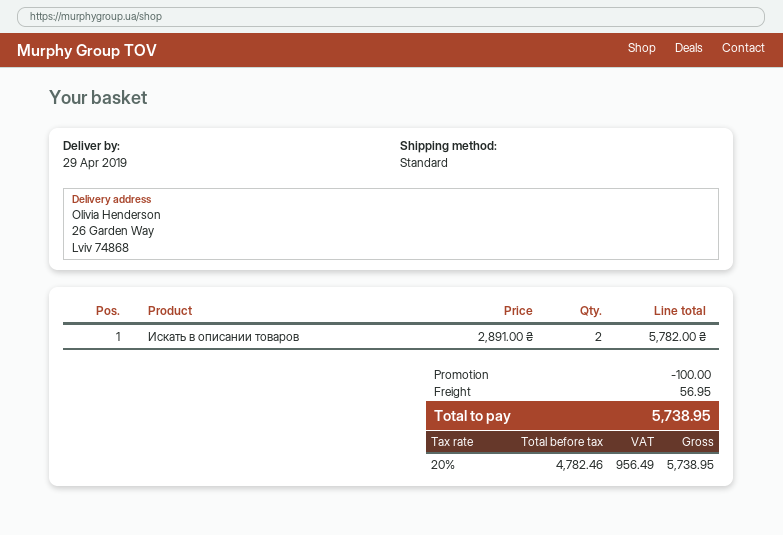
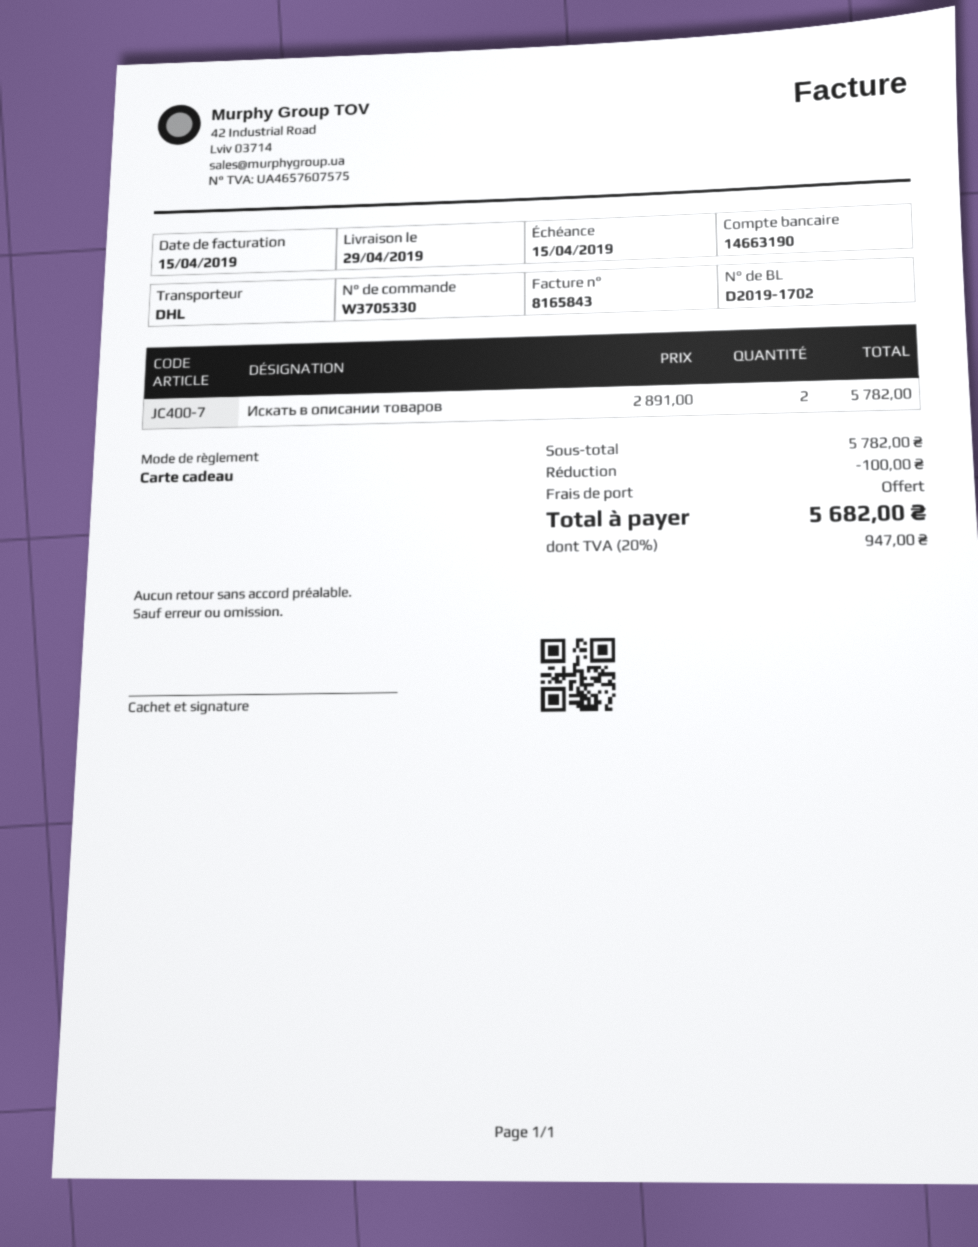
shipping method: standard -> DHL
shipping: 56.95 -> 0.00
tax: 20% = 956.49 -> 20% = 947.00
total: 5738.95 -> 5682.00

